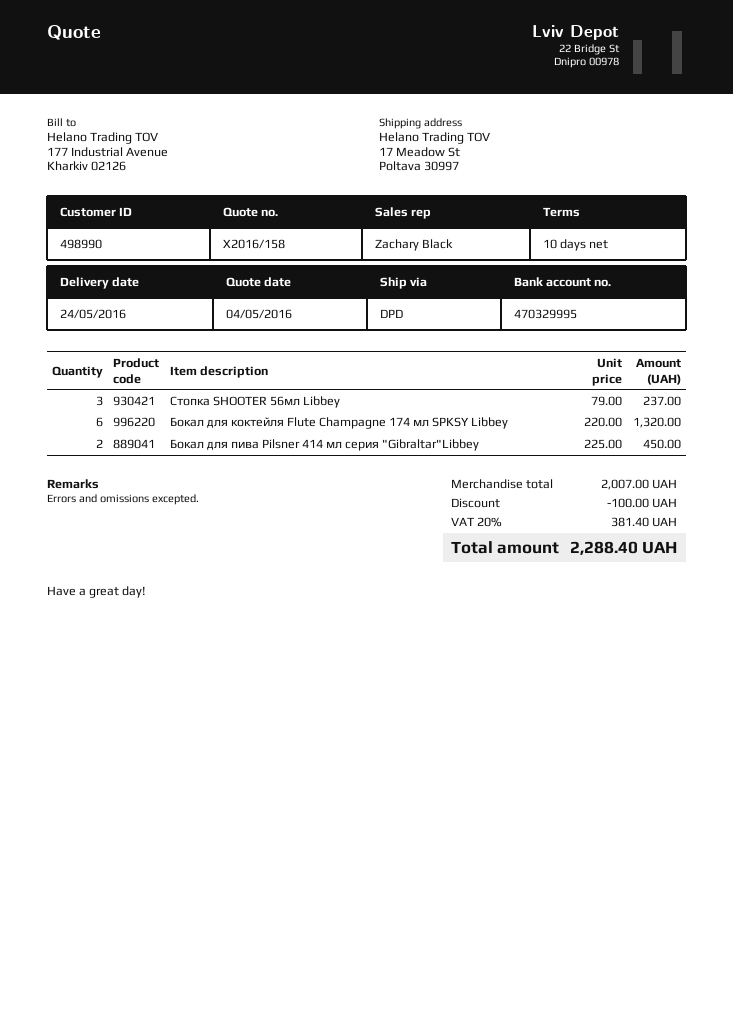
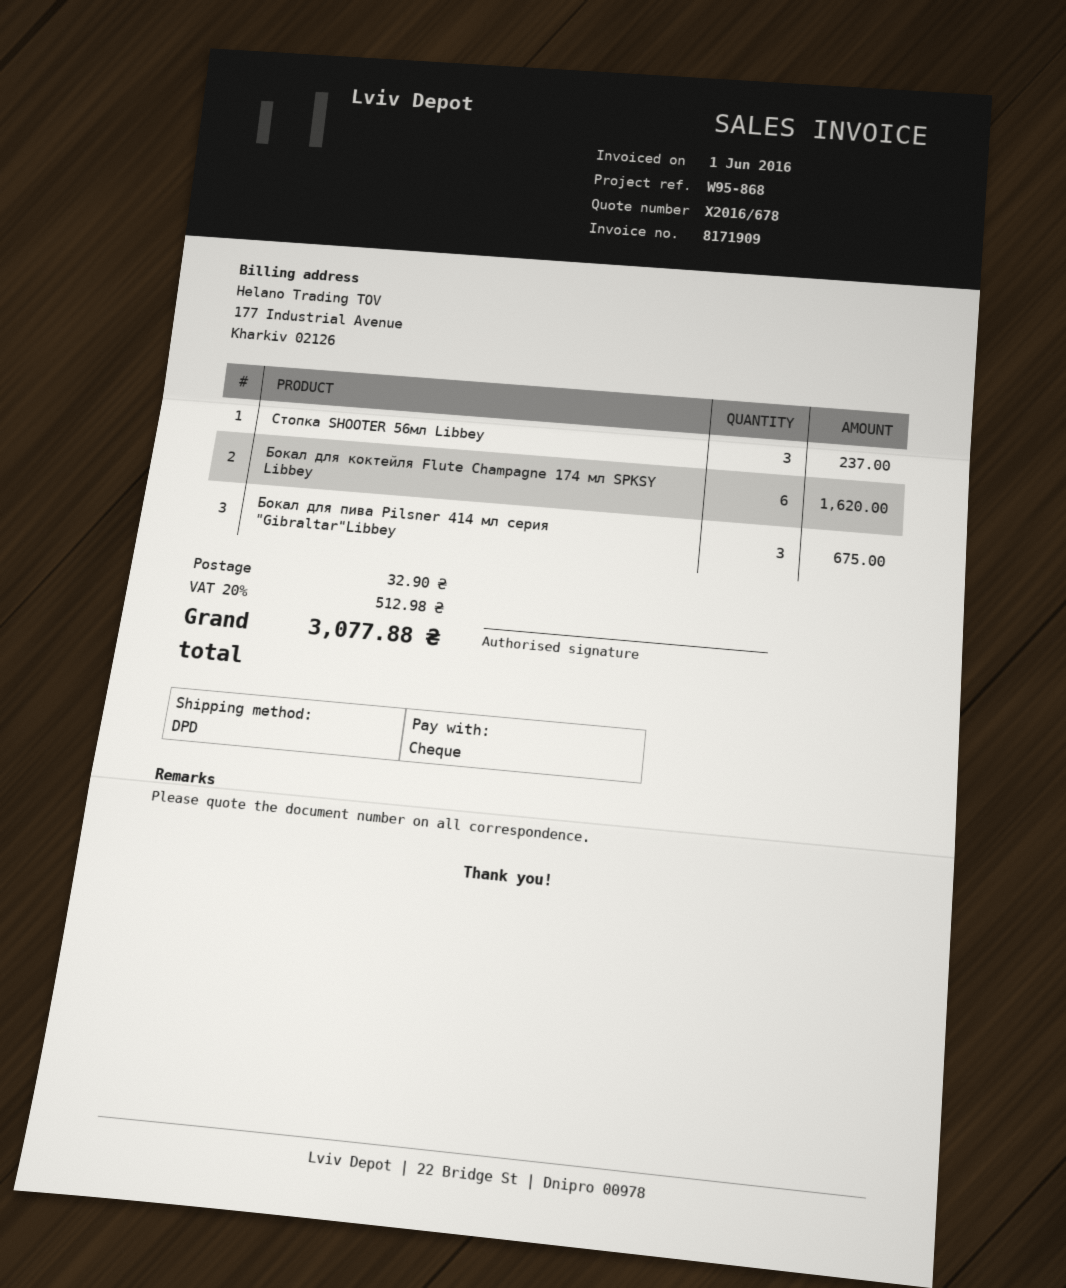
quote number: X2016/158 -> X2016/678
Бокал для коктейля Flute Champagne 174 мл SPKSY Libbey: 6 for 1320.00 -> 6 for 1620.00
Бокал для пива Pilsner 414 мл серия "Gibraltar"Libbey: 2 for 450.00 -> 3 for 675.00
discount: 100.00 -> none
shipping: none -> 32.90
tax: 20% = 381.40 -> 20% = 512.98
total: 2288.40 -> 3077.88

